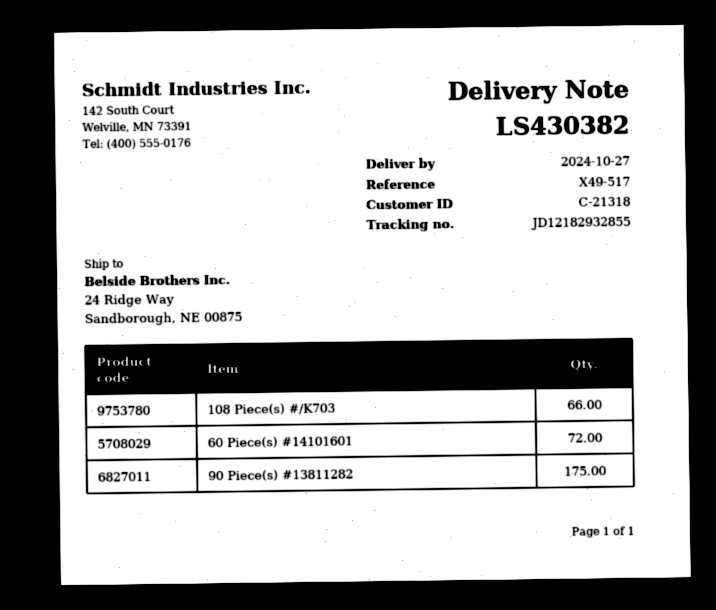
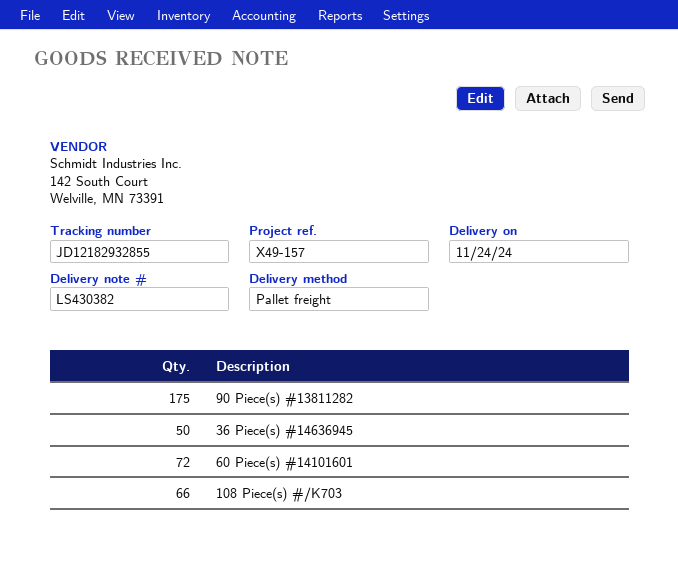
delivery date: 2024-10-27 -> 2024-11-24
reference: X49-517 -> X49-157
36 Piece(s) #14636945: none -> 50

